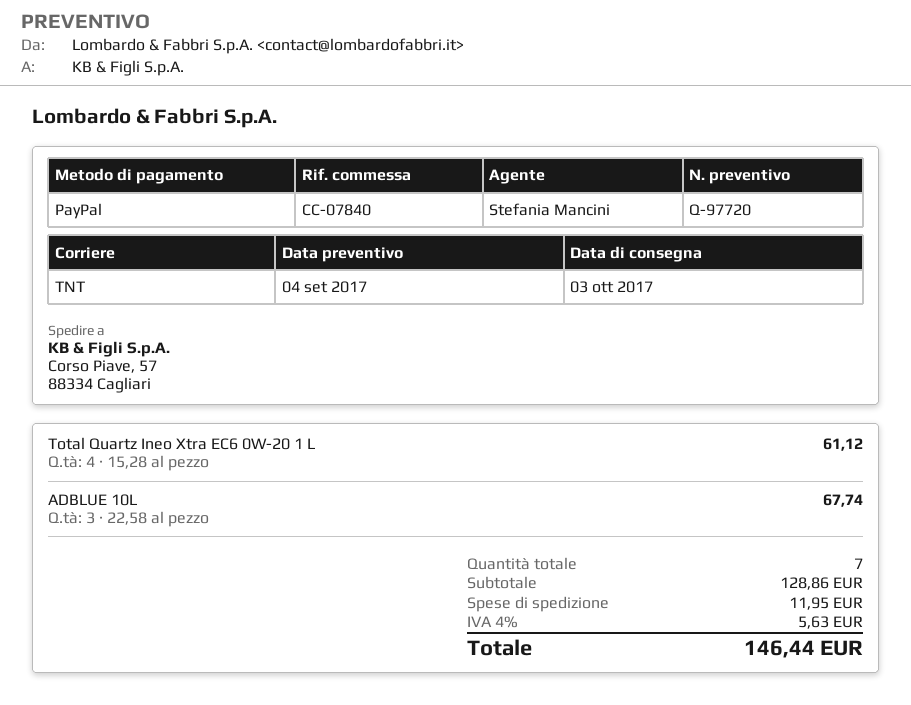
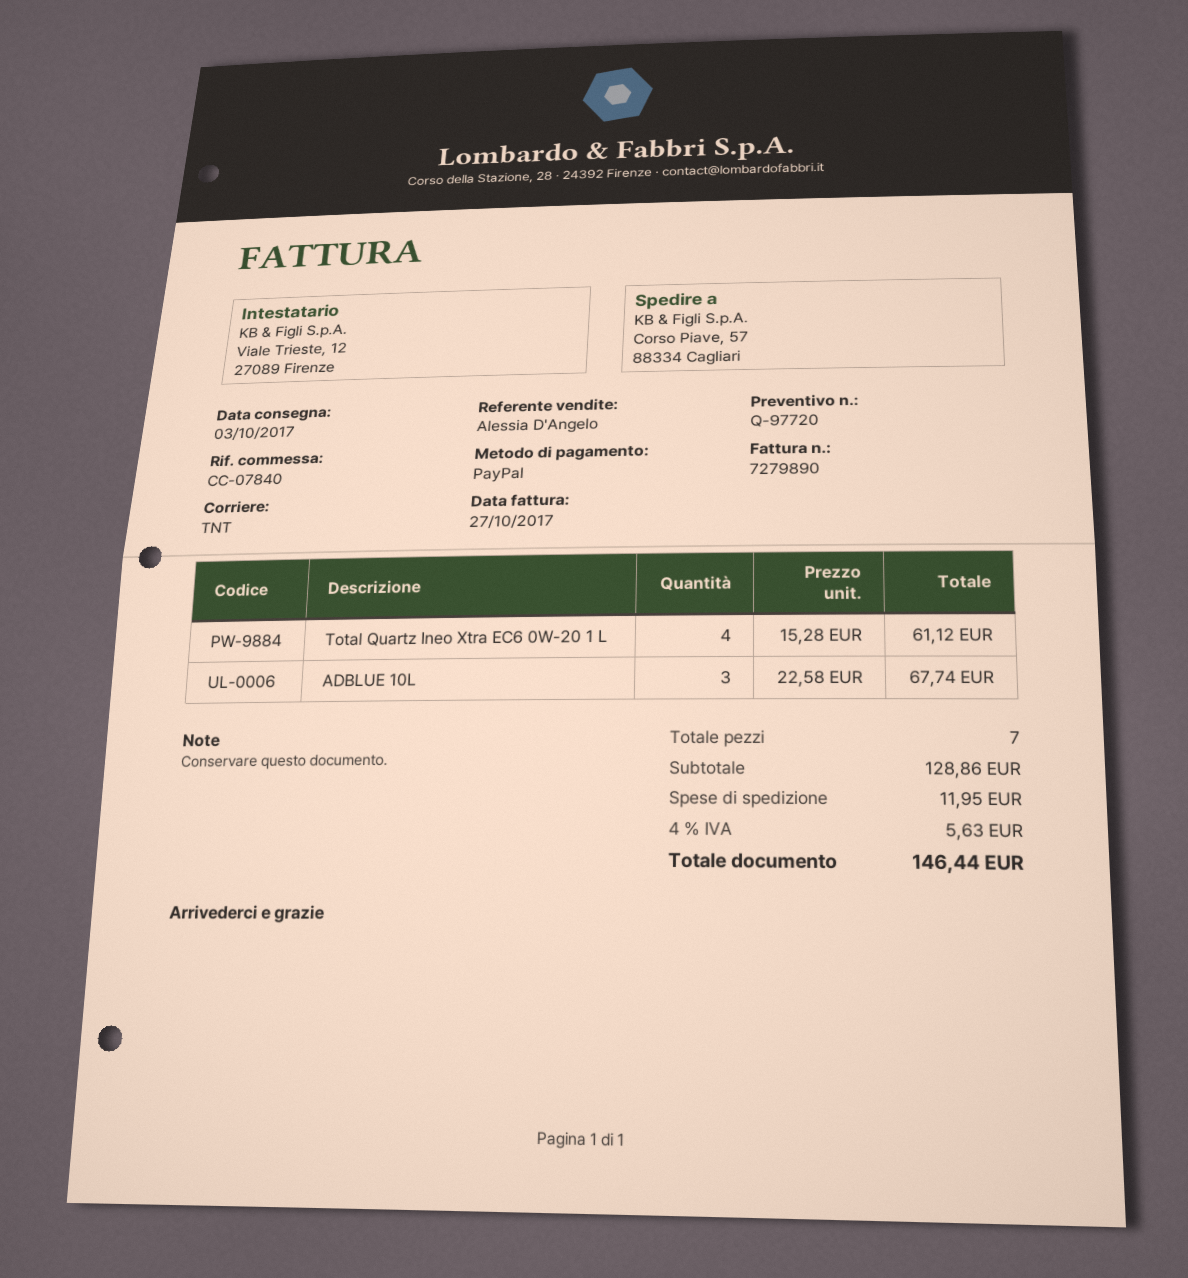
sales rep: Stefania Mancini -> Alessia D'Angelo

